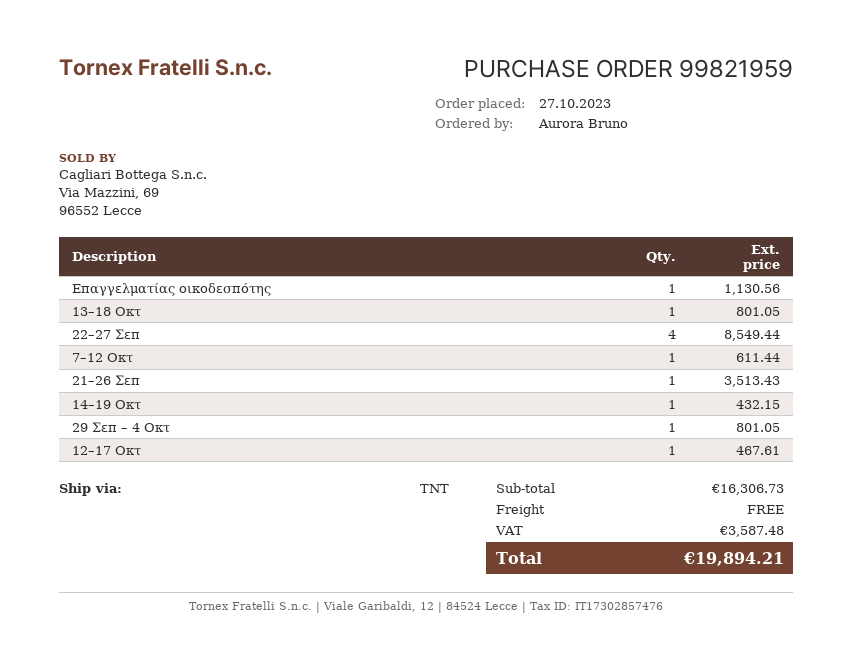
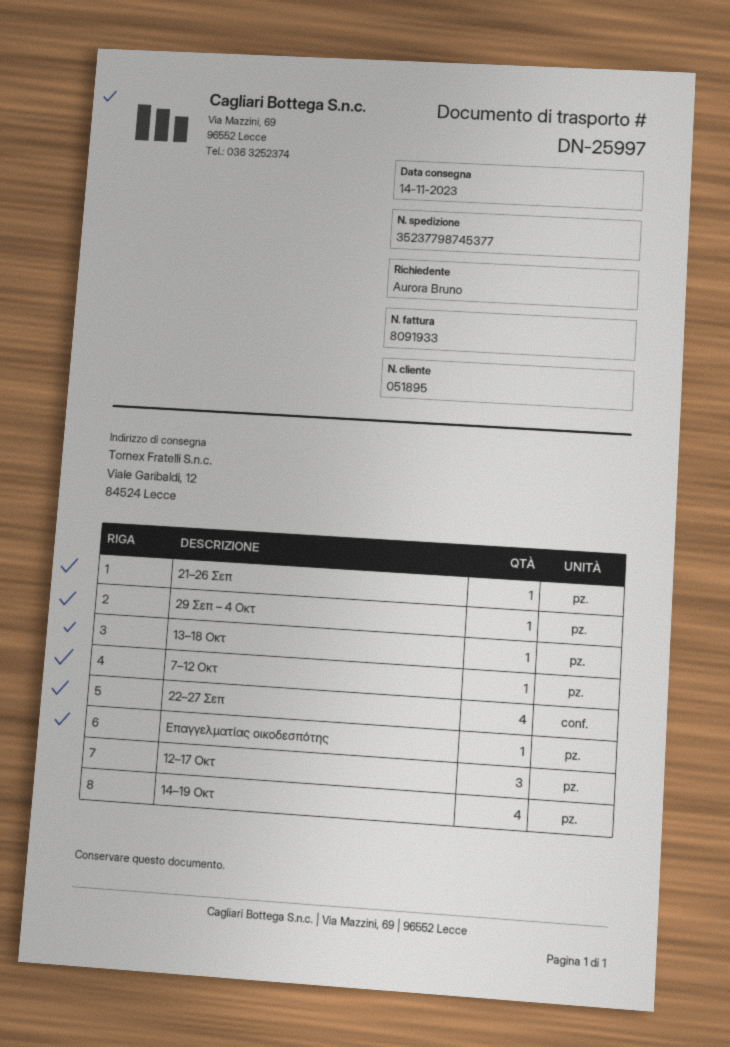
14–19 Οκτ: 1 -> 4
12–17 Οκτ: 1 -> 3

